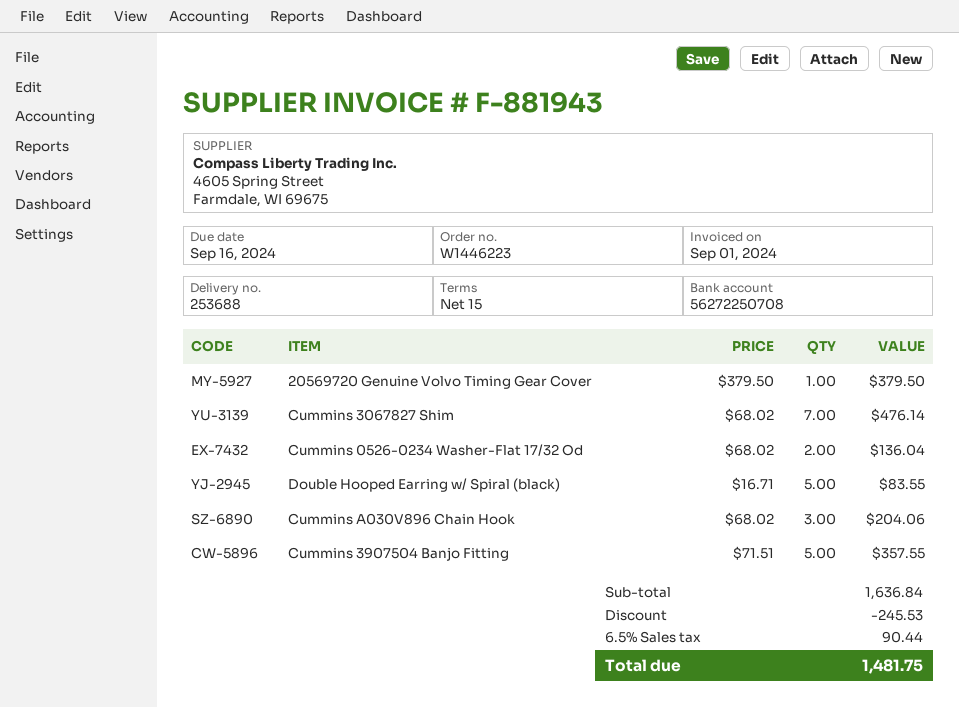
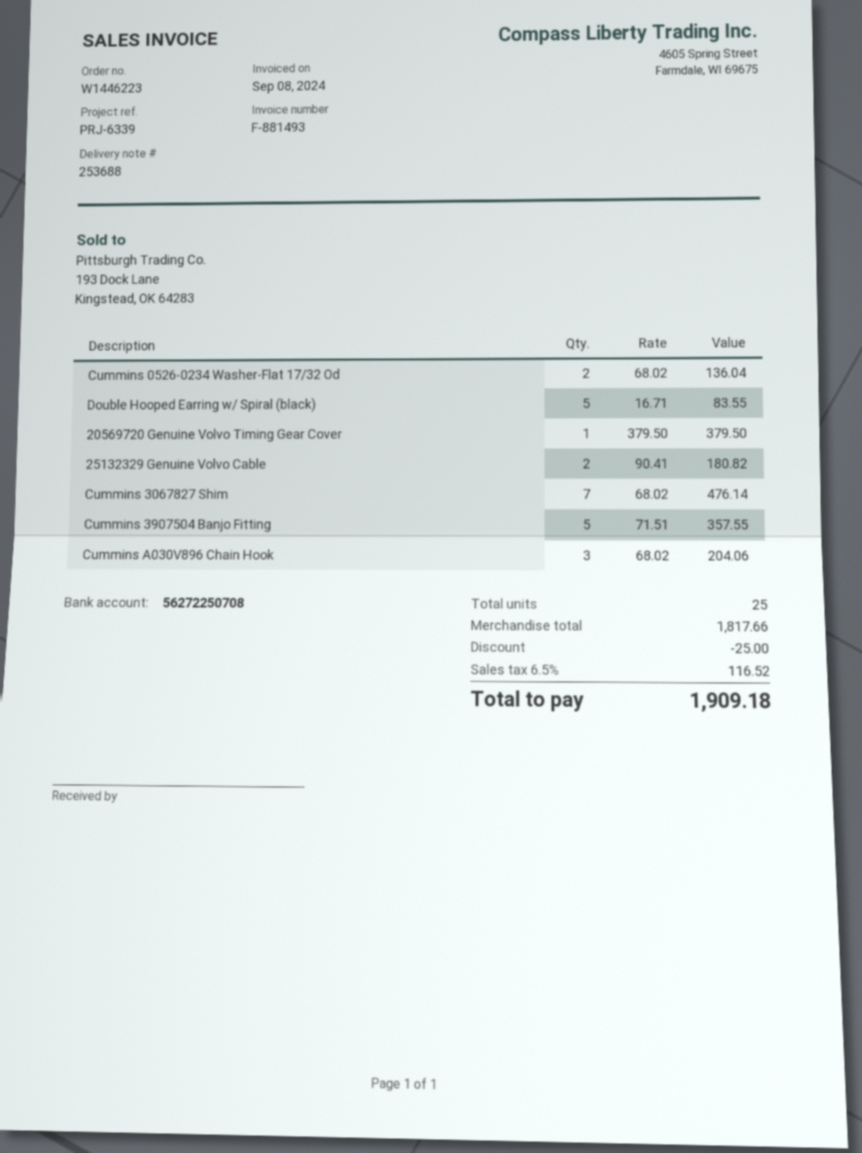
invoice number: F-881943 -> F-881493
invoice date: 2024-09-01 -> 2024-09-08
25132329 Genuine Volvo Cable: none -> 2 x 90.41 = 180.82
subtotal: 1636.84 -> 1817.66
discount: 245.53 -> 25.00
tax: 6.5% = 90.44 -> 6.5% = 116.52
total: 1481.75 -> 1909.18

